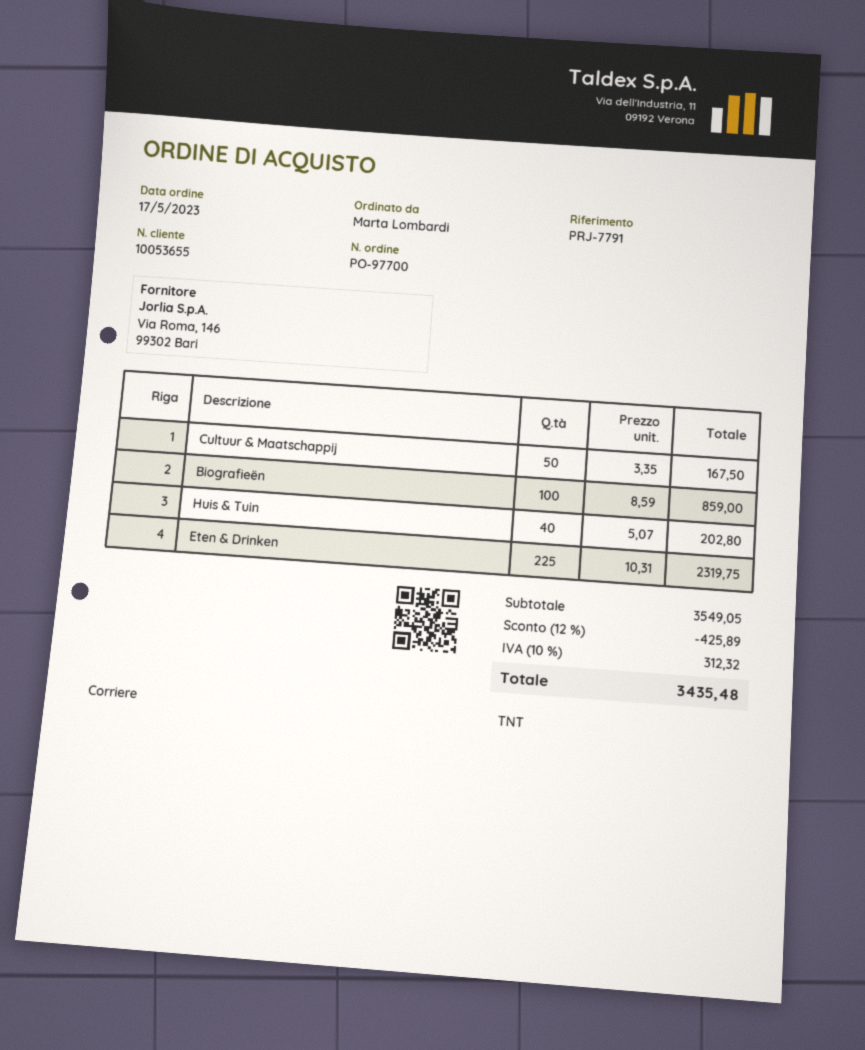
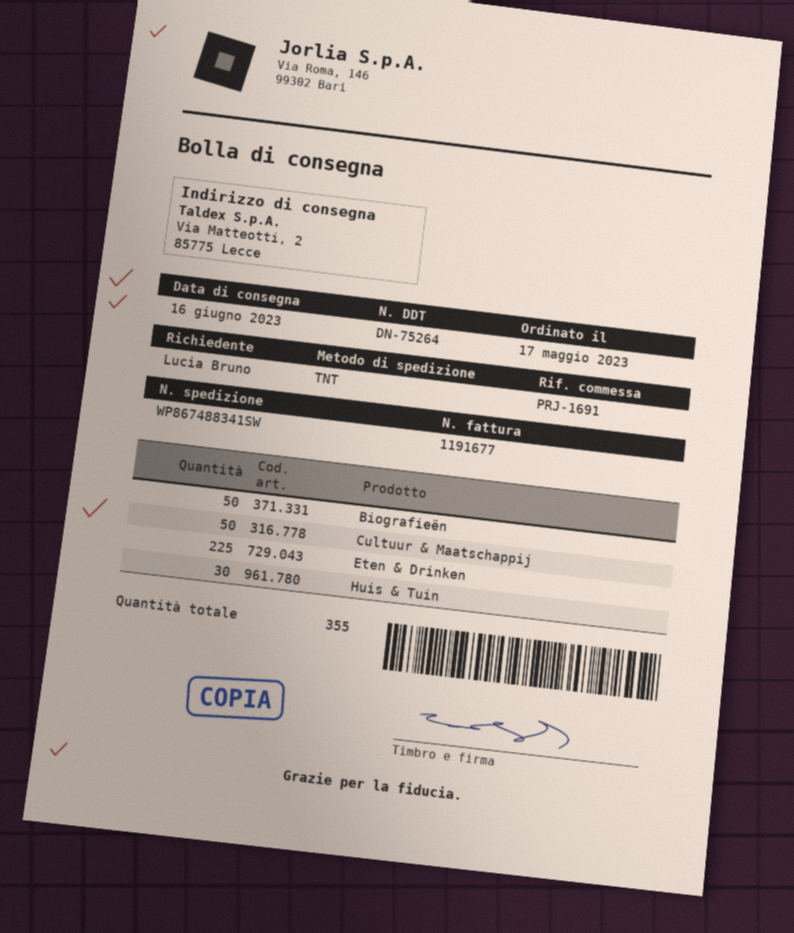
reference: PRJ-7791 -> PRJ-1691
ordered by: Marta Lombardi -> Lucia Bruno
Biografieën: 100 -> 50
Huis & Tuin: 40 -> 30

